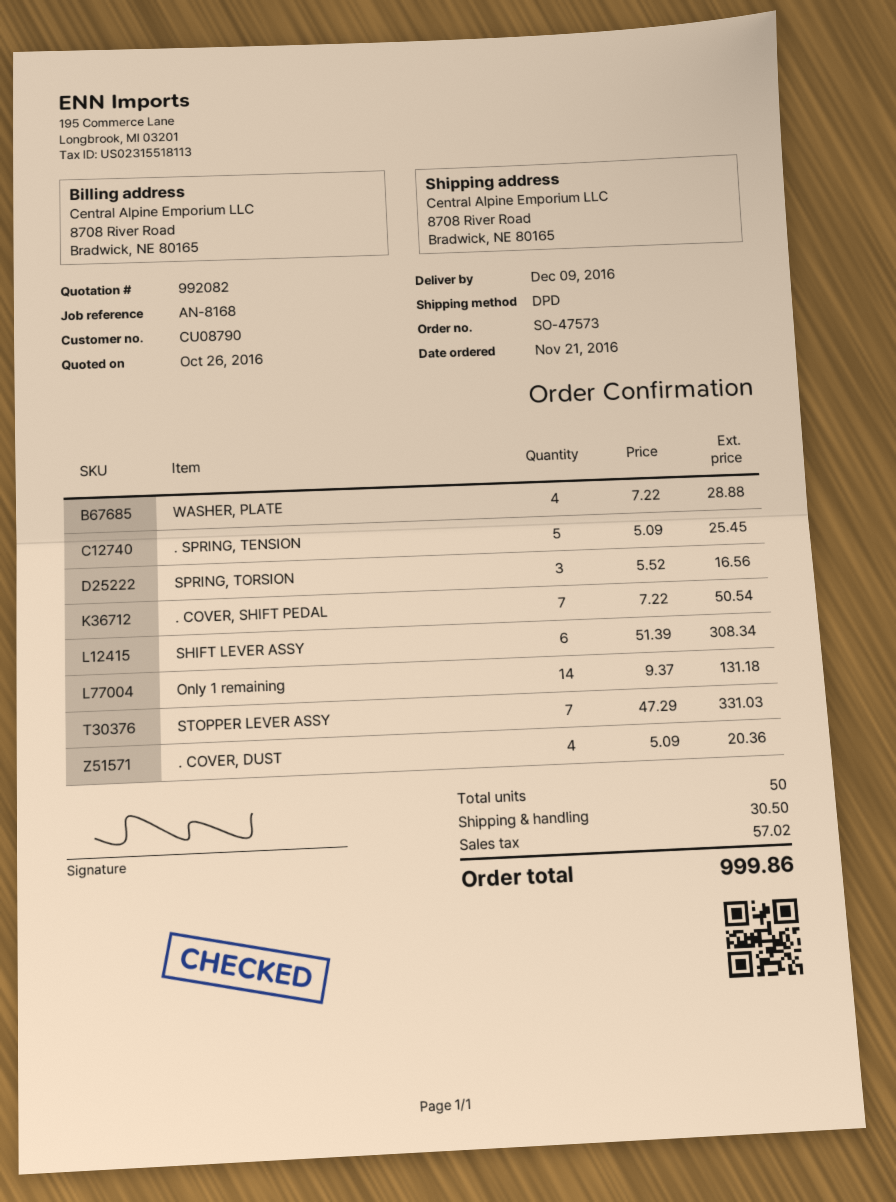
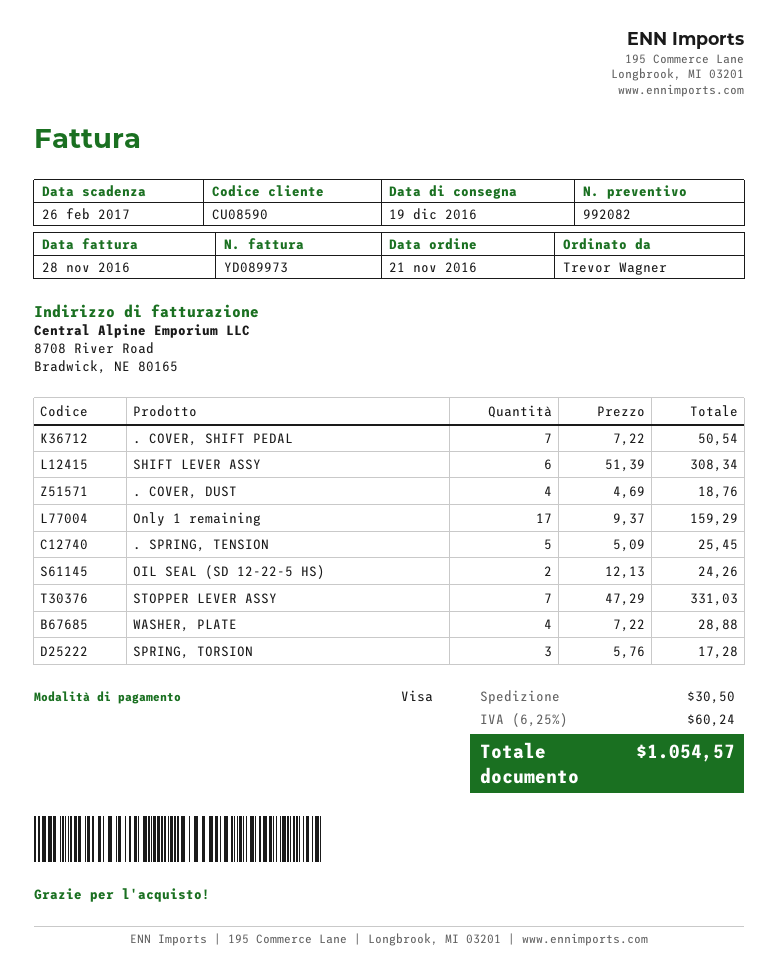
delivery date: 2016-12-09 -> 2016-12-19
customer number: CU08790 -> CU08590
SPRING, TORSION: 3 x 5.52 = 16.56 -> 3 x 5.76 = 17.28
Only 1 remaining: 14 x 9.37 = 131.18 -> 17 x 9.37 = 159.29
. COVER, DUST: 4 x 5.09 = 20.36 -> 4 x 4.69 = 18.76
OIL SEAL (SD 12-22-5 HS): none -> 2 x 12.13 = 24.26
tax: 57.02 -> 60.24
total: 999.86 -> 1054.57

